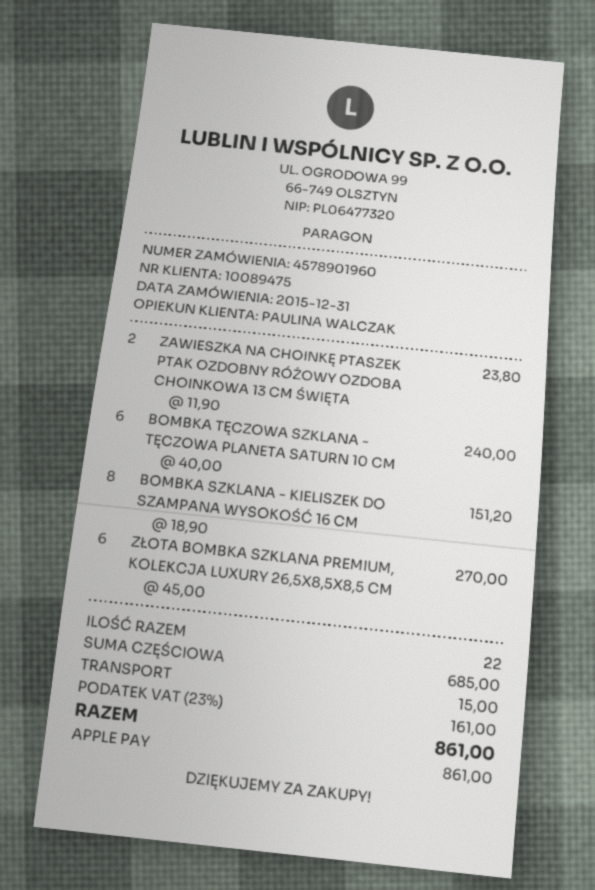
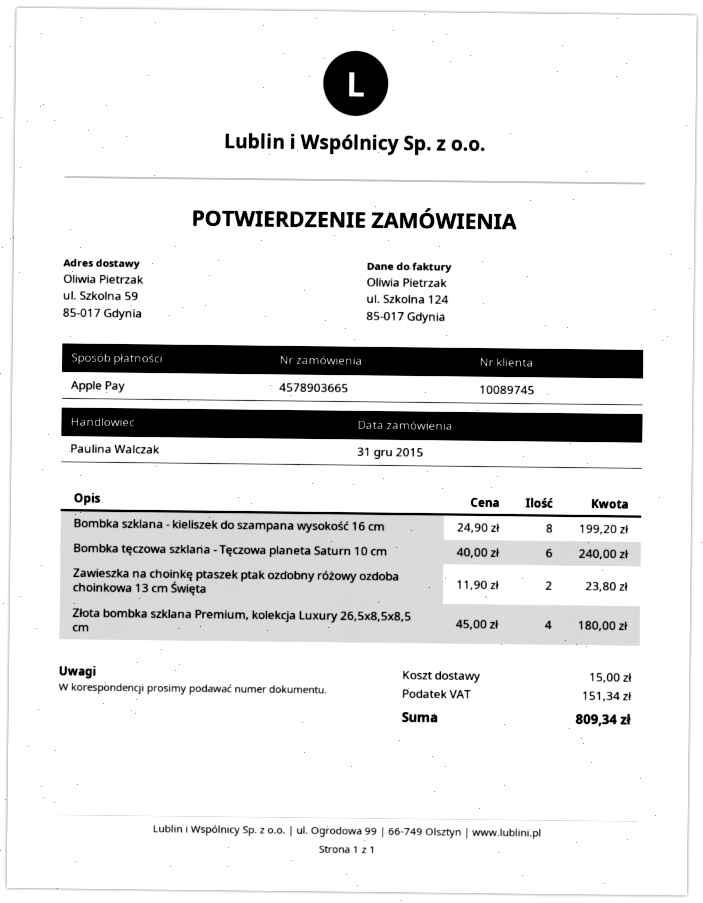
order number: 4578901960 -> 4578903665
customer number: 10089475 -> 10089745
BOMBKA SZKLANA - KIELISZEK DO SZAMPANA WYSOKOŚĆ 16 CM: 8 x 18.90 = 151.20 -> 8 x 24.90 = 199.20
ZŁOTA BOMBKA SZKLANA PREMIUM, KOLEKCJA LUXURY 26,5X8,5X8,5 CM: 6 x 45.00 = 270.00 -> 4 x 45.00 = 180.00
tax: 161.00 -> 151.34
total: 861.00 -> 809.34

